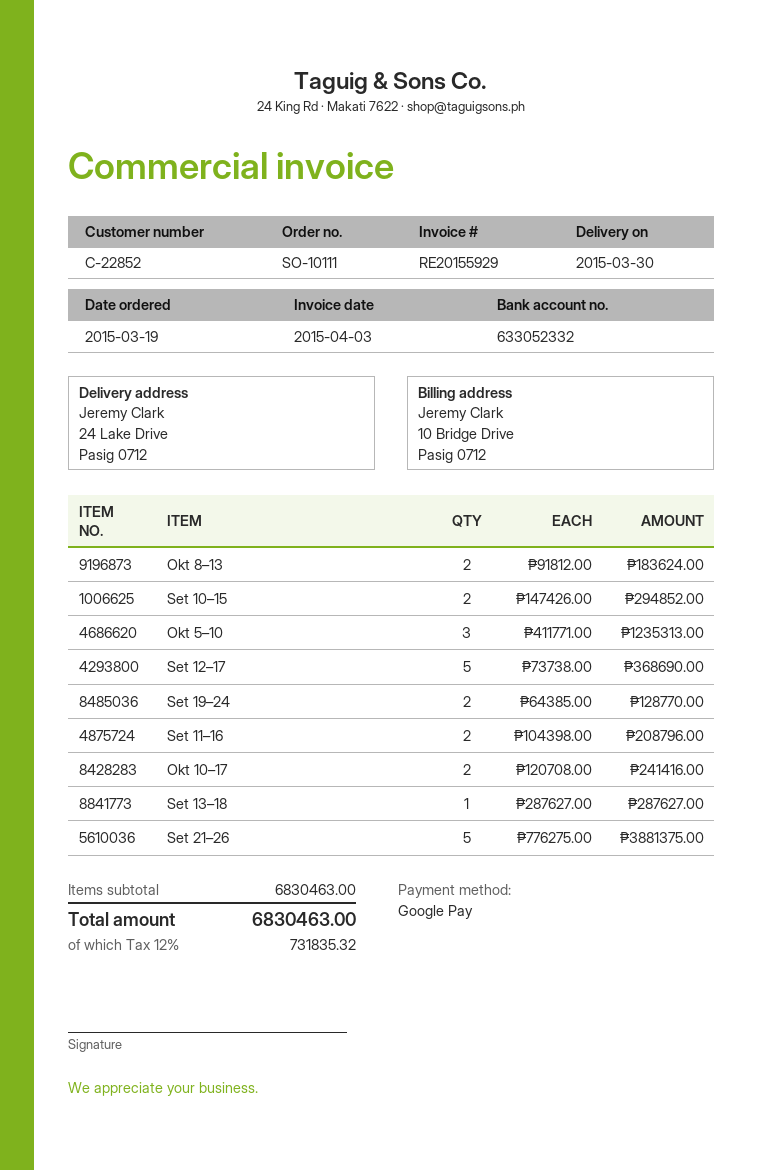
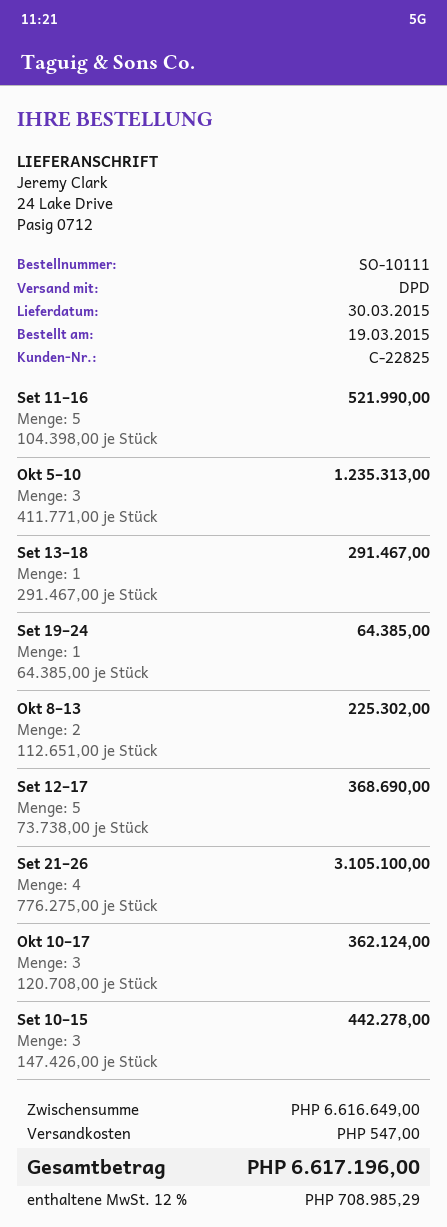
customer number: C-22852 -> C-22825
Okt 8–13: 2 x 91812.00 = 183624.00 -> 2 x 112651.00 = 225302.00
Set 10–15: 2 x 147426.00 = 294852.00 -> 3 x 147426.00 = 442278.00
Set 19–24: 2 x 64385.00 = 128770.00 -> 1 x 64385.00 = 64385.00
Set 11–16: 2 x 104398.00 = 208796.00 -> 5 x 104398.00 = 521990.00
Okt 10–17: 2 x 120708.00 = 241416.00 -> 3 x 120708.00 = 362124.00
Set 13–18: 1 x 287627.00 = 287627.00 -> 1 x 291467.00 = 291467.00
Set 21–26: 5 x 776275.00 = 3881375.00 -> 4 x 776275.00 = 3105100.00
subtotal: 6830463.00 -> 6616649.00
shipping: none -> 547.00
tax: 12% = 731835.32 -> 12% = 708985.29
total: 6830463.00 -> 6617196.00

